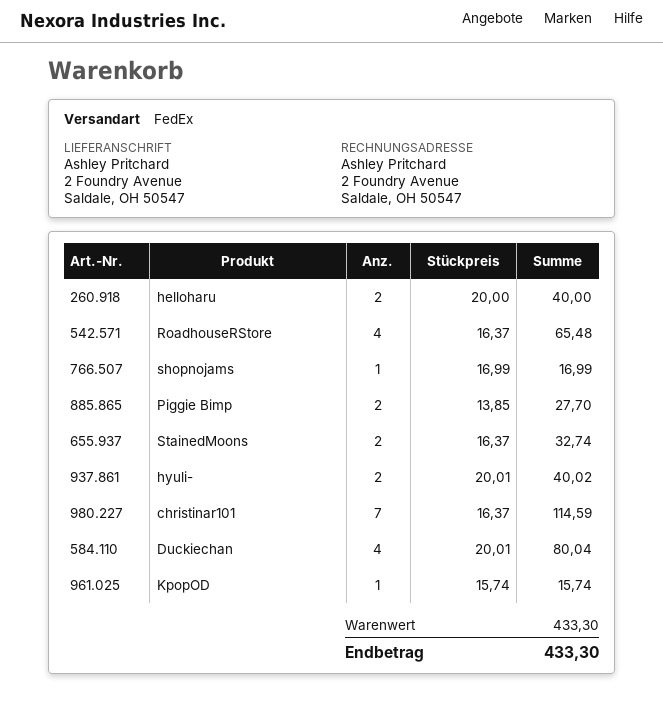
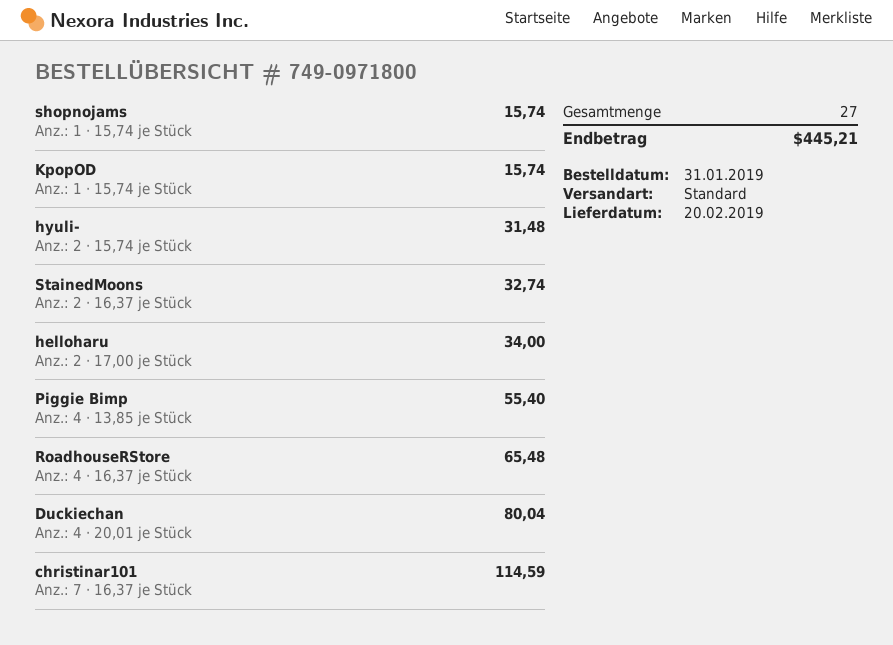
shipping method: FedEx -> standard
helloharu: 2 x 20.00 = 40.00 -> 2 x 17.00 = 34.00
shopnojams: 1 x 16.99 = 16.99 -> 1 x 15.74 = 15.74
Piggie Bimp: 2 x 13.85 = 27.70 -> 4 x 13.85 = 55.40
hyuli-: 2 x 20.01 = 40.02 -> 2 x 15.74 = 31.48
total: 433.30 -> 445.21

